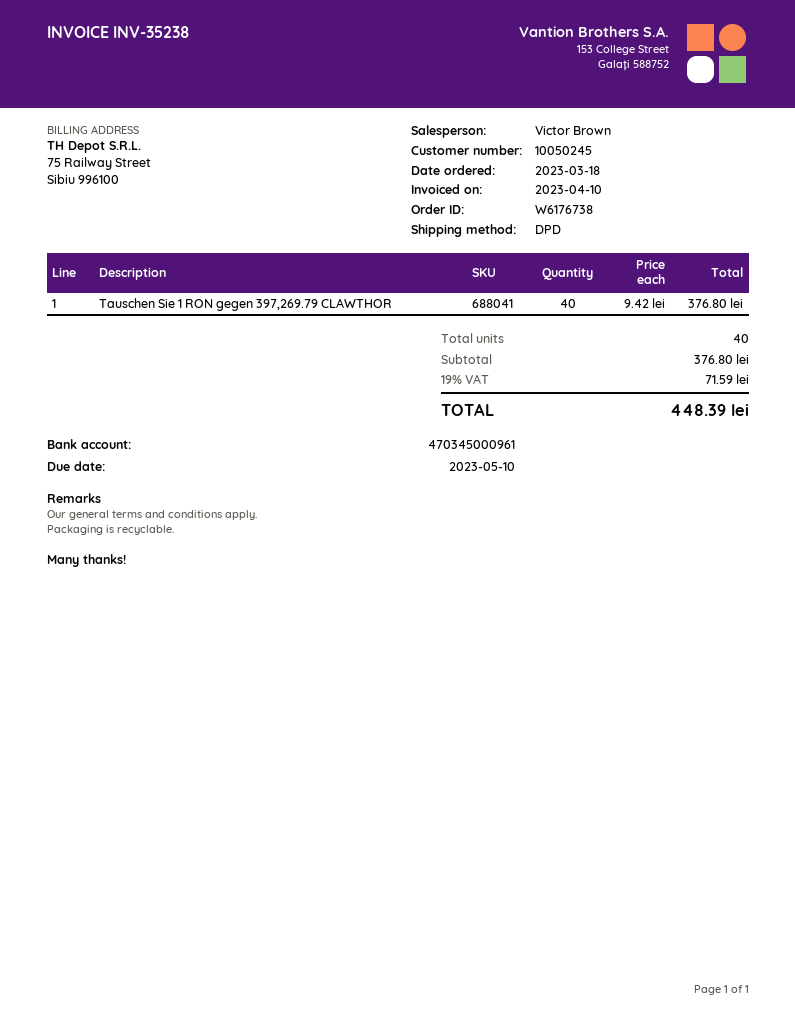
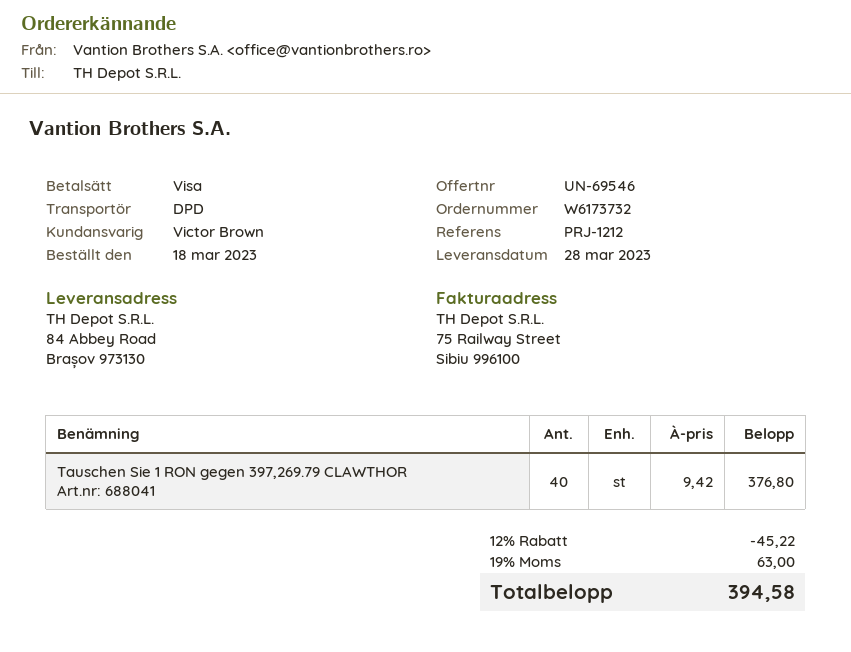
order number: W6176738 -> W6173732
discount: none -> 12% = 45.22
tax: 19% = 71.59 -> 19% = 63.00
total: 448.39 -> 394.58

